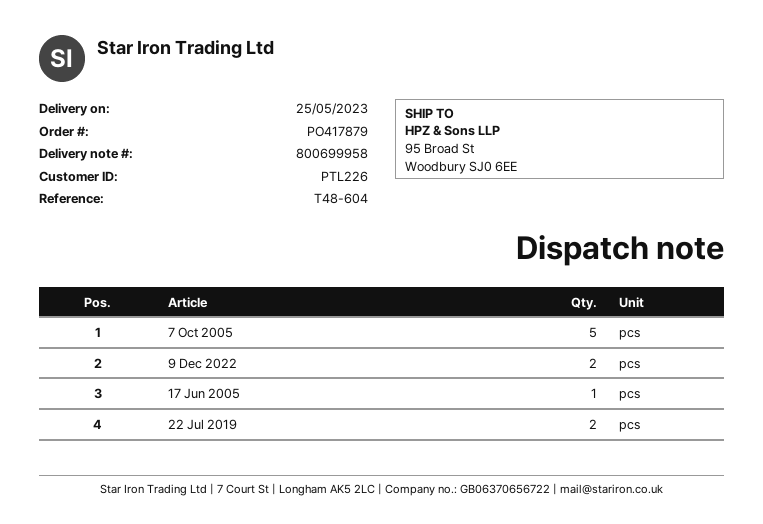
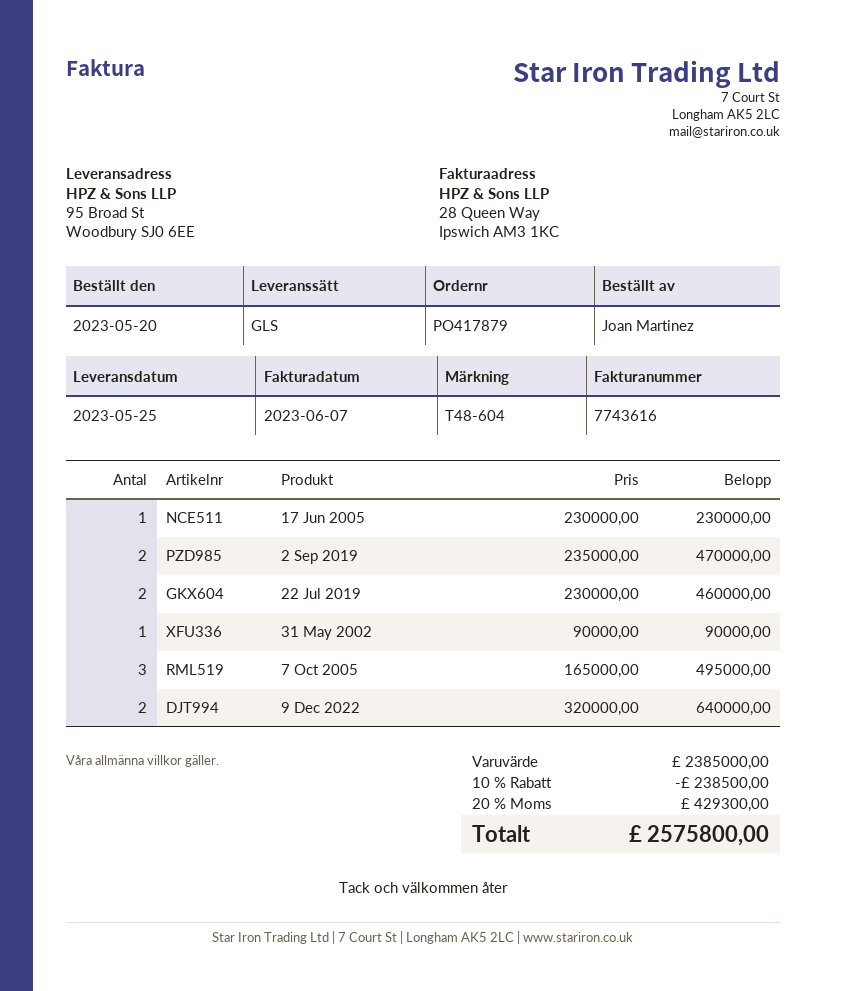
7 Oct 2005: 5 -> 3
2 Sep 2019: none -> 2
31 May 2002: none -> 1

